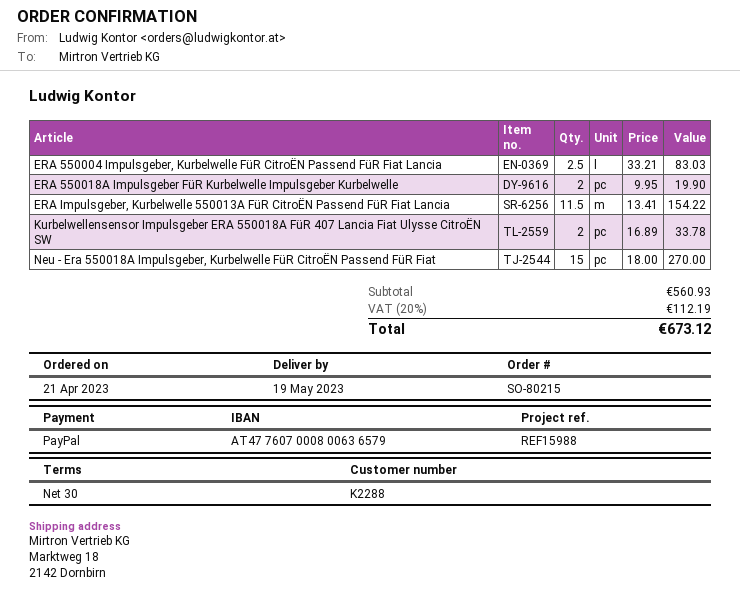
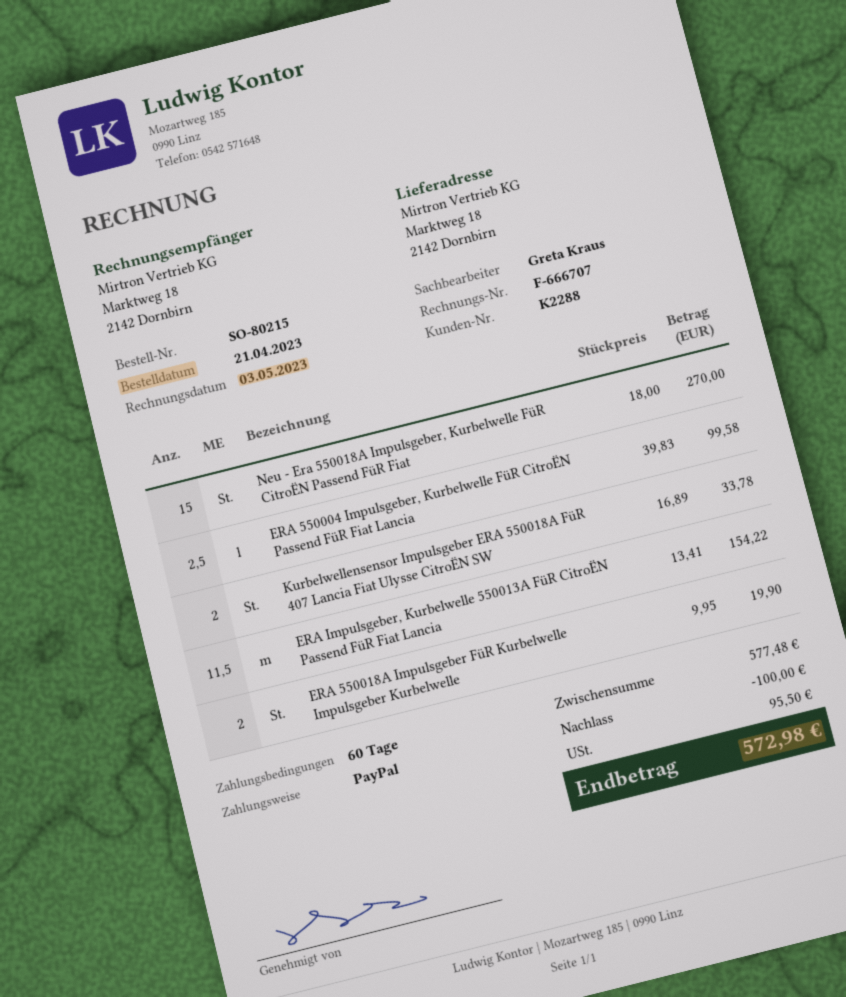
payment terms: 30 days -> 60 days
ERA 550004 Impulsgeber, Kurbelwelle FüR CitroËN Passend FüR Fiat Lancia: 2.5 x 33.21 = 83.03 -> 2.5 x 39.83 = 99.58
subtotal: 560.93 -> 577.48
discount: none -> 100.00
tax: 112.19 -> 95.50
total: 673.12 -> 572.98

